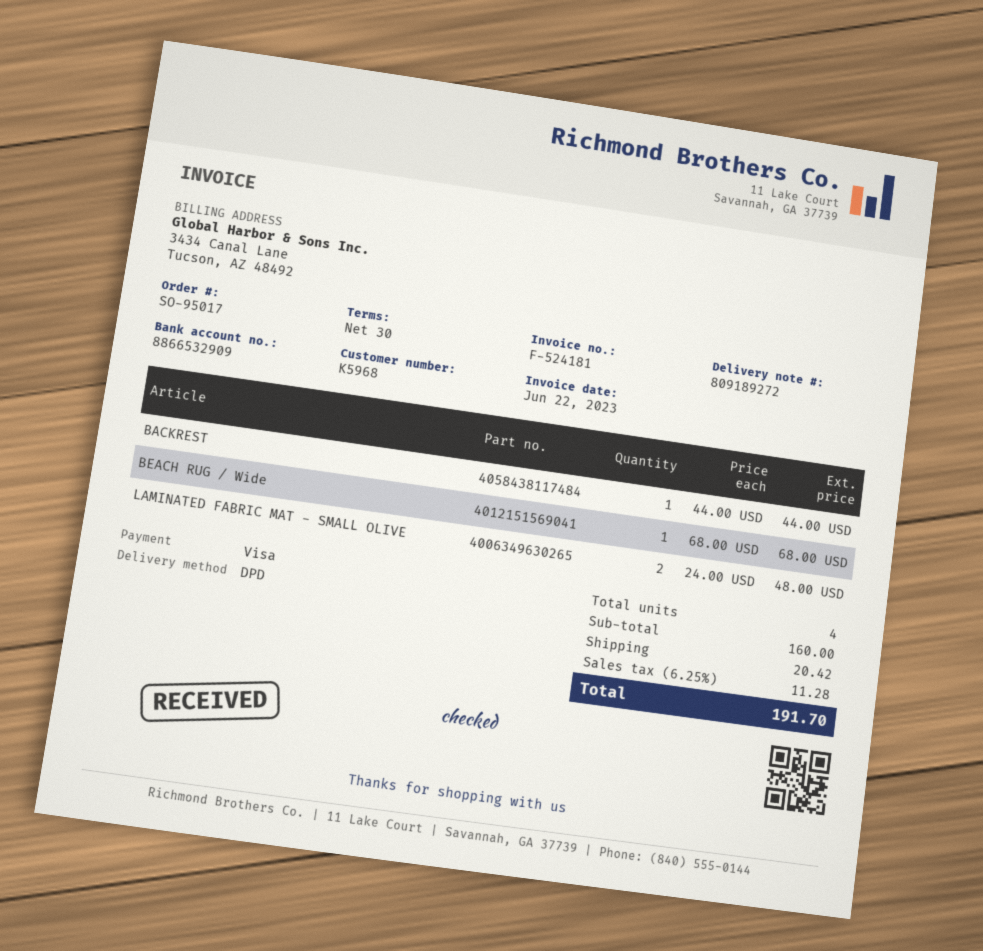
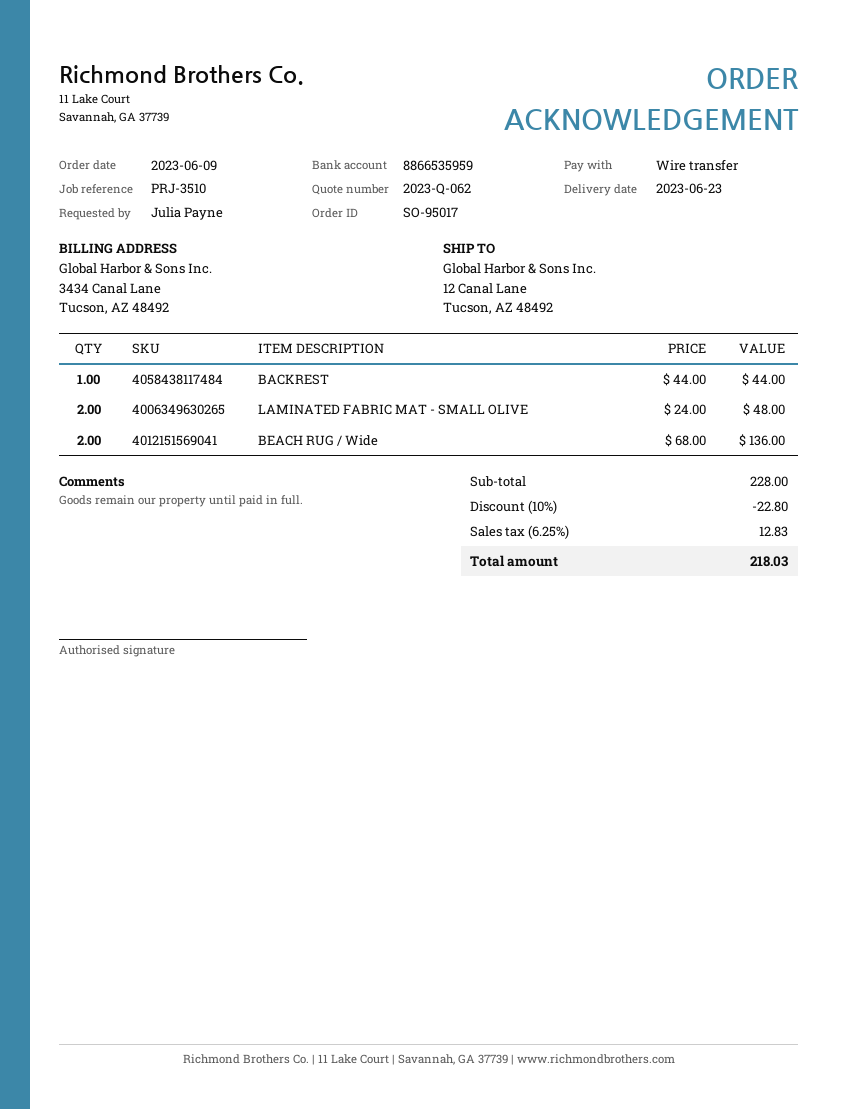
payment method: Visa -> bank transfer
bank account: 8866532909 -> 8866535959
BEACH RUG / Wide: 1 x 68.00 = 68.00 -> 2 x 68.00 = 136.00
subtotal: 160.00 -> 228.00
discount: none -> 10% = 22.80
shipping: 20.42 -> none
tax: 6.25% = 11.28 -> 6.25% = 12.83
total: 191.70 -> 218.03

